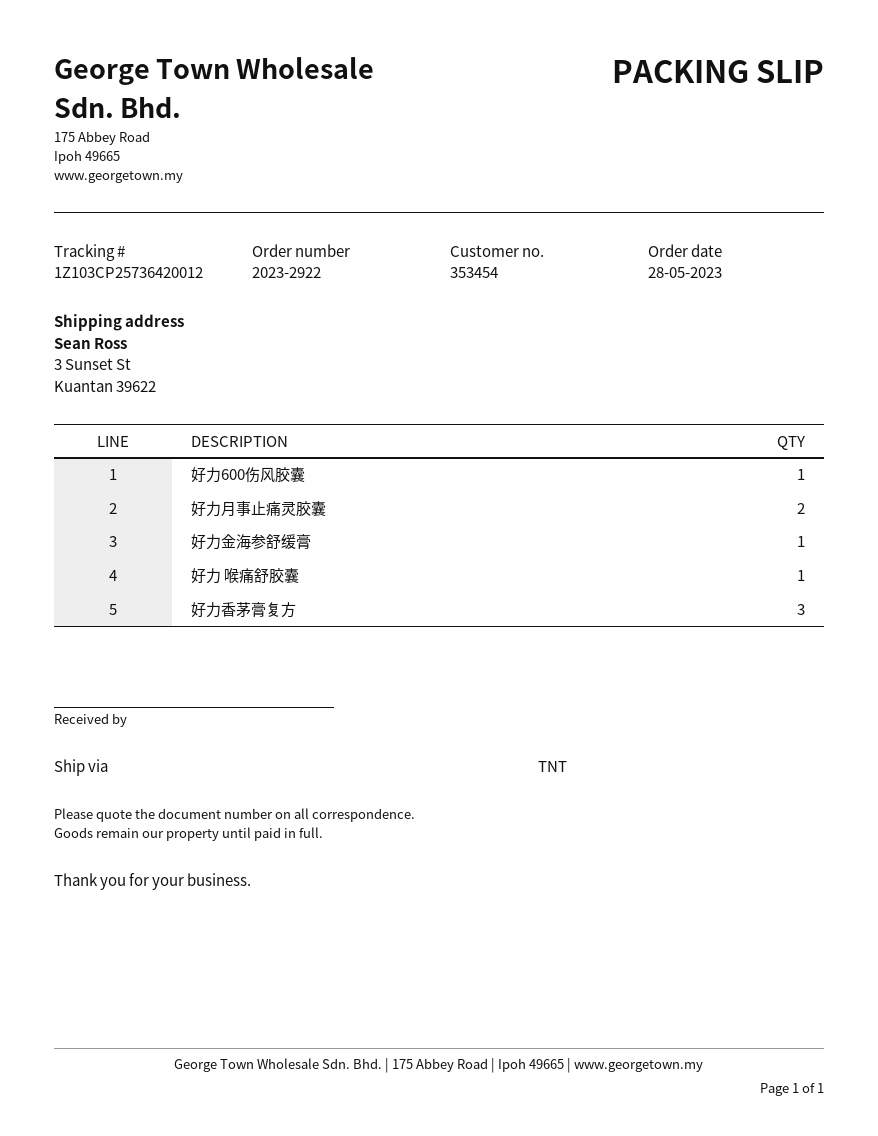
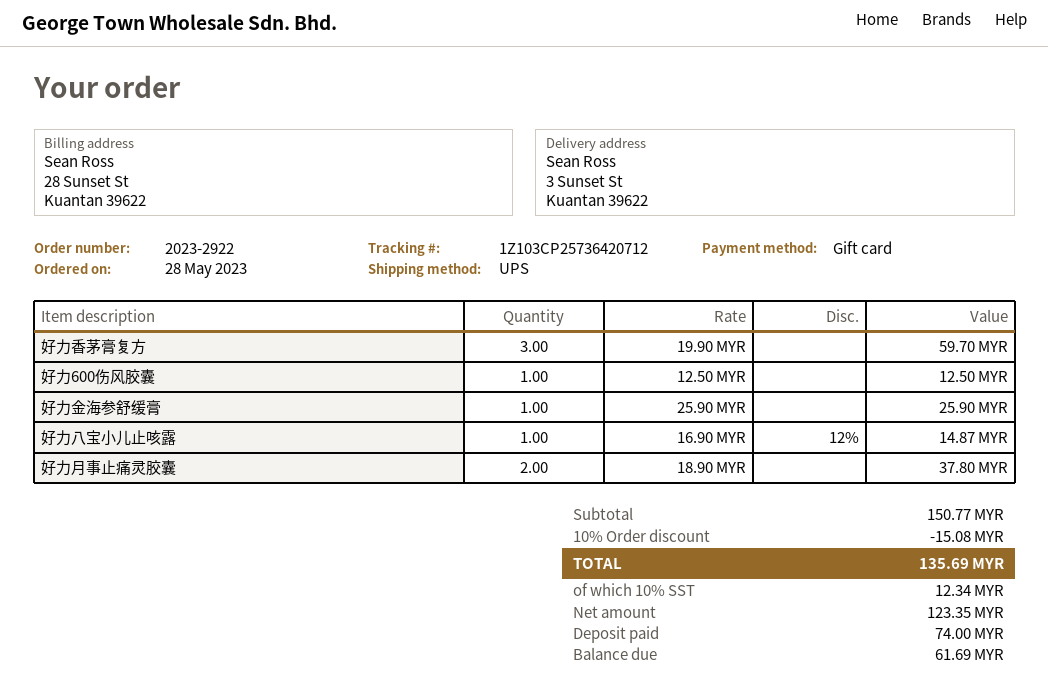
shipping method: TNT -> UPS
tracking number: 1Z103CP25736420012 -> 1Z103CP25736420712
好力 喉痛舒胶囊: 1 -> none
好力八宝小儿止咳露: none -> 1

